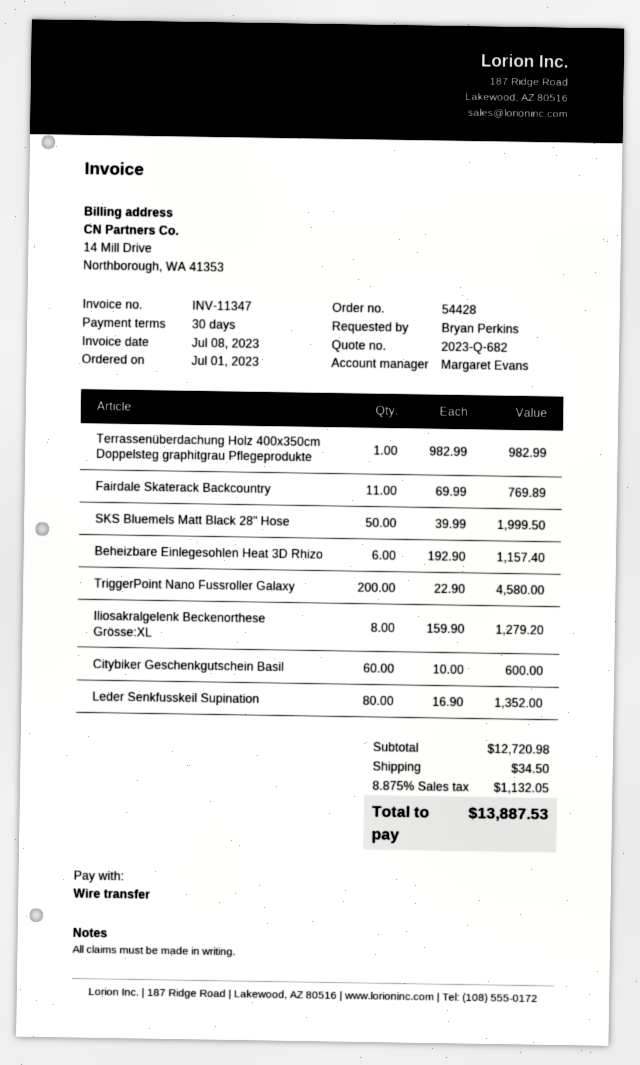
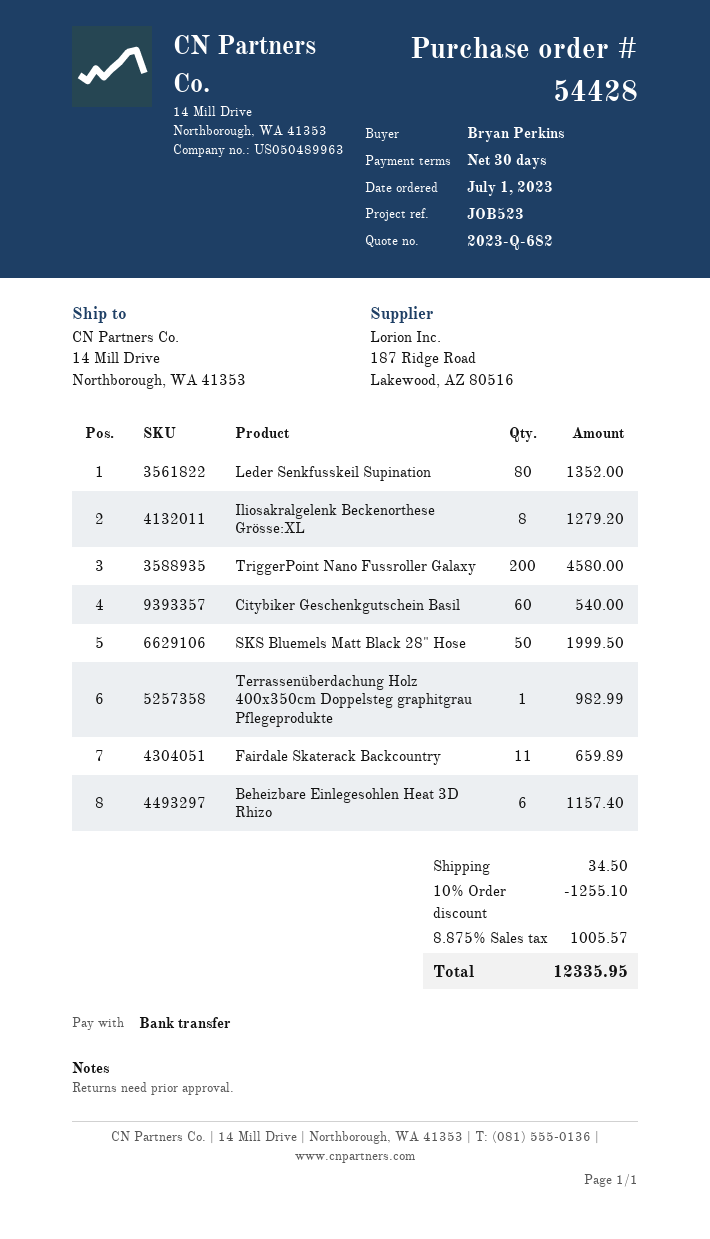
Fairdale Skaterack Backcountry: 11 for 769.89 -> 11 for 659.89
Citybiker Geschenkgutschein Basil: 60 for 600.00 -> 60 for 540.00
discount: none -> 10% = 1255.10
tax: 8.875% = 1132.05 -> 8.875% = 1005.57
total: 13887.53 -> 12335.95

